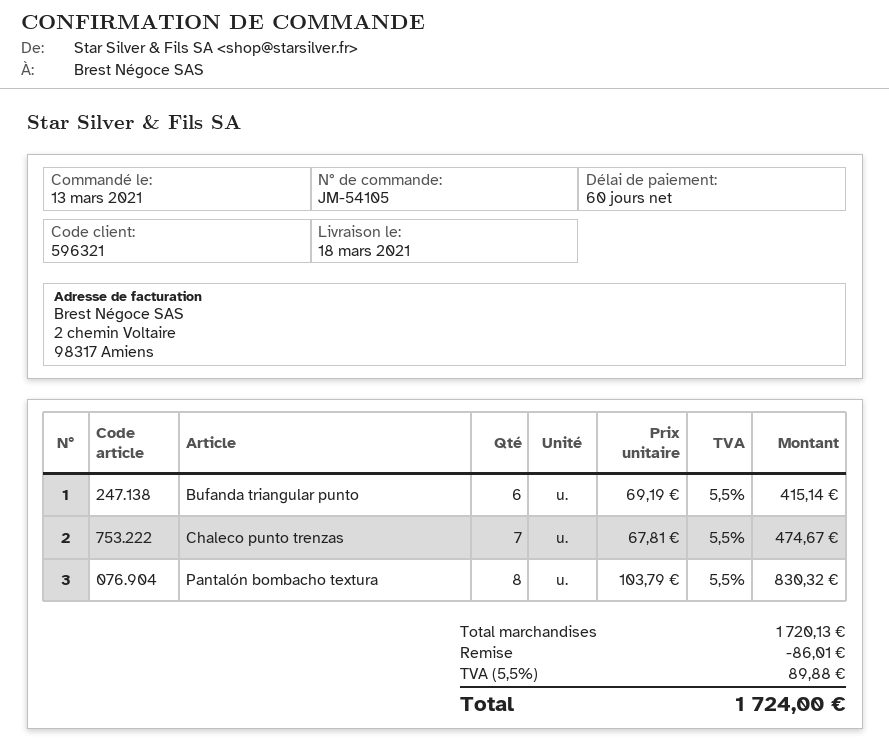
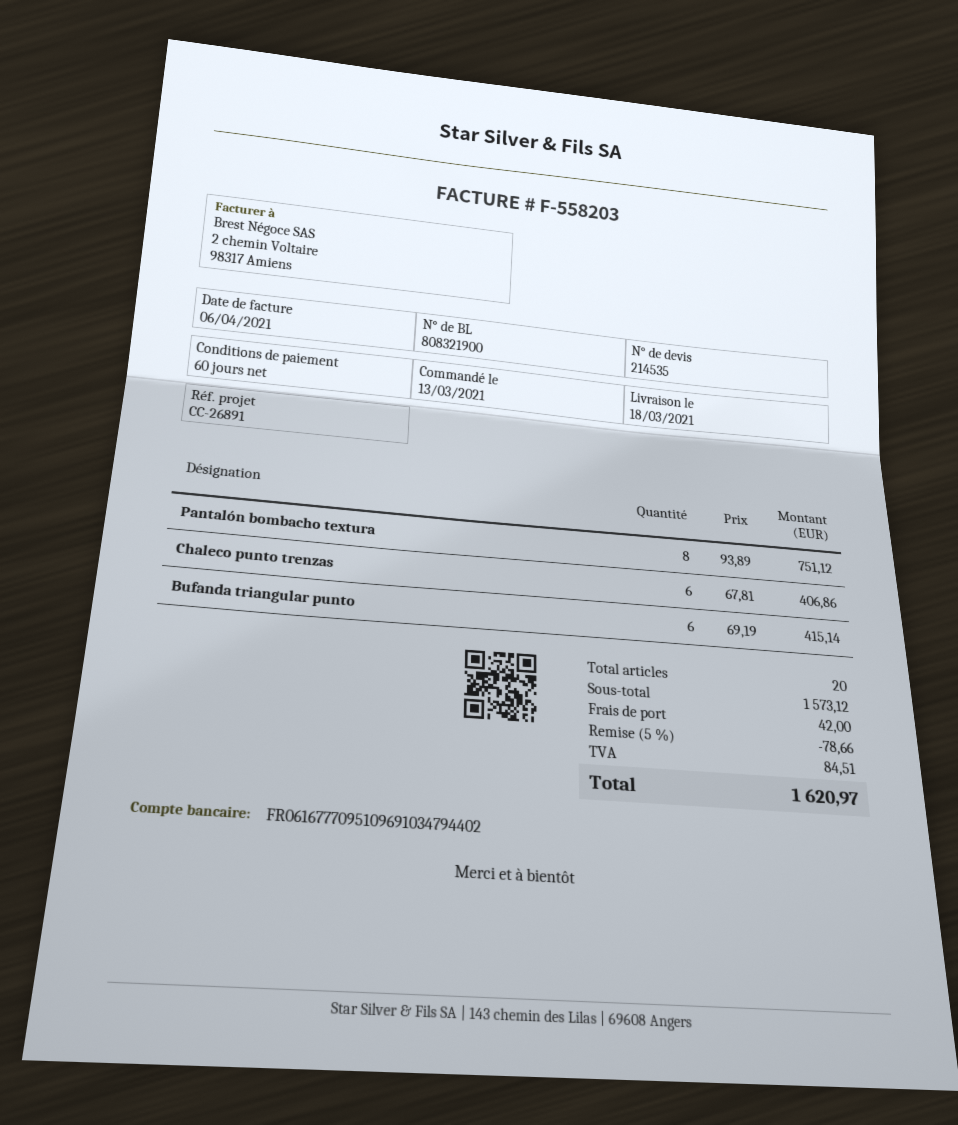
Chaleco punto trenzas: 7 x 67.81 = 474.67 -> 6 x 67.81 = 406.86
Pantalón bombacho textura: 8 x 103.79 = 830.32 -> 8 x 93.89 = 751.12
subtotal: 1720.13 -> 1573.12
discount: 86.01 -> 78.66
shipping: none -> 42.00
tax: 89.88 -> 84.51
total: 1724.00 -> 1620.97

